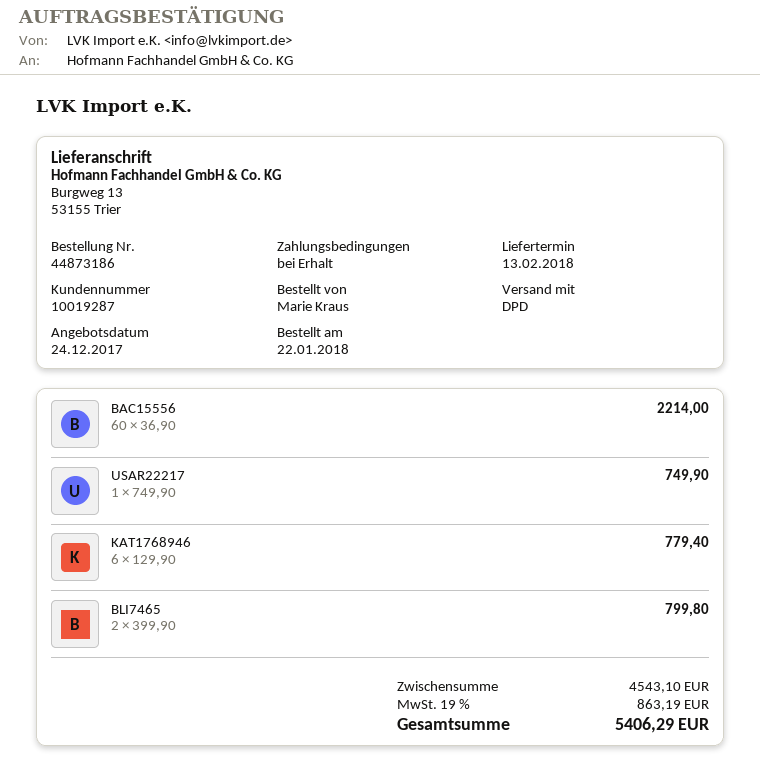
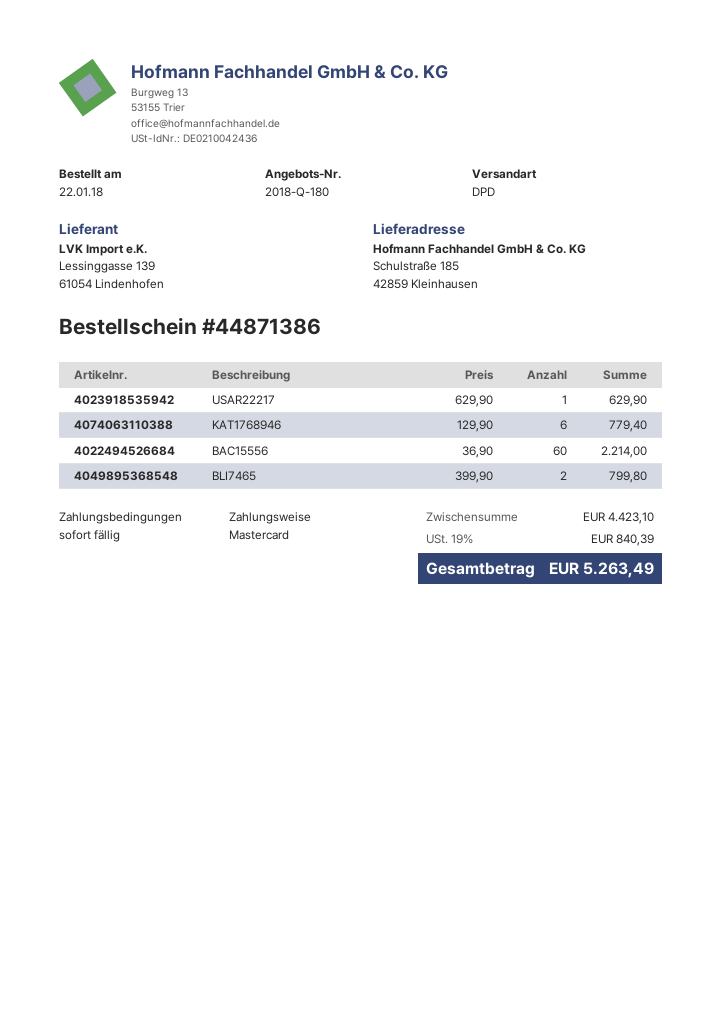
order number: 44873186 -> 44871386
ship to: Burgweg 13, 53155 Trier -> Schulstraße 185, 42859 Kleinhausen
USAR22217: 1 x 749.90 = 749.90 -> 1 x 629.90 = 629.90
subtotal: 4543.10 -> 4423.10
tax: 19% = 863.19 -> 19% = 840.39
total: 5406.29 -> 5263.49

